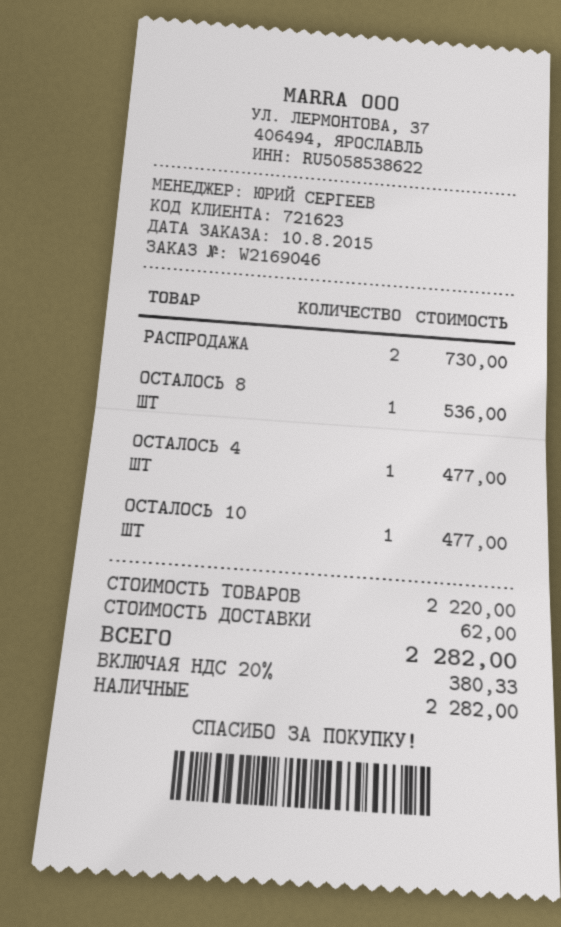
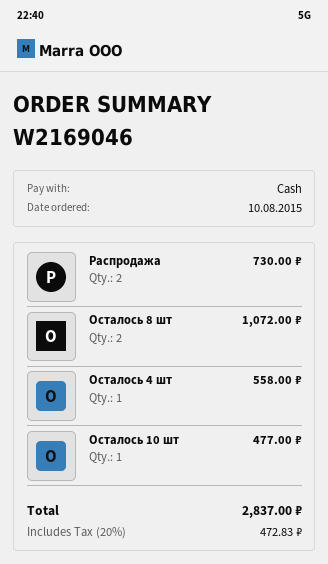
ОСТАЛОСЬ 8 ШТ: 1 for 536.00 -> 2 for 1072.00
ОСТАЛОСЬ 4 ШТ: 1 for 477.00 -> 1 for 558.00
shipping: 62.00 -> none
tax: 20% = 380.33 -> 20% = 472.83
total: 2282.00 -> 2837.00

